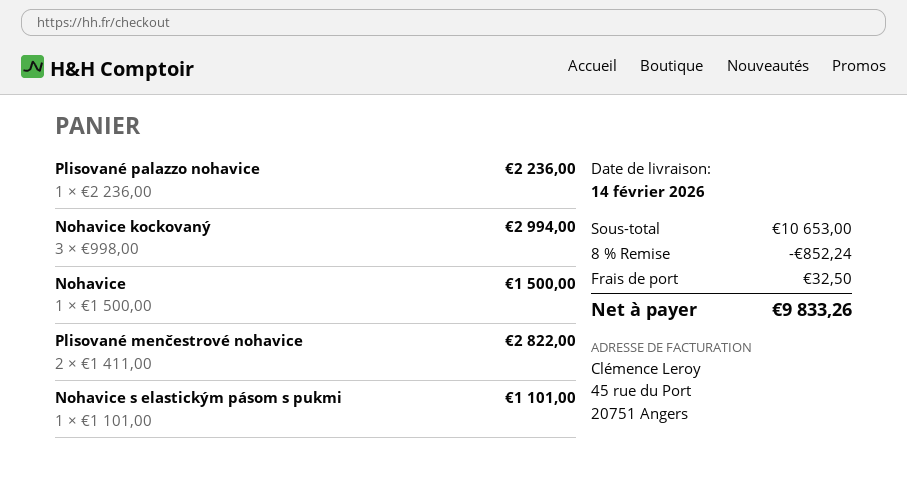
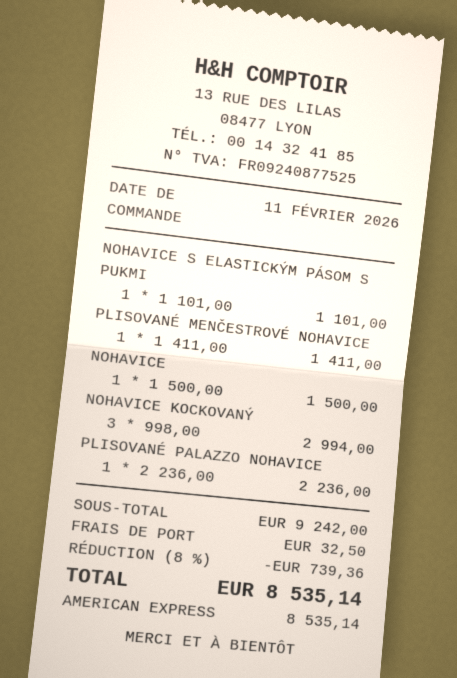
Plisované menčestrové nohavice: 2 x 1411.00 = 2822.00 -> 1 x 1411.00 = 1411.00
subtotal: 10653.00 -> 9242.00
discount: 8% = 852.24 -> 8% = 739.36
total: 9833.26 -> 8535.14

